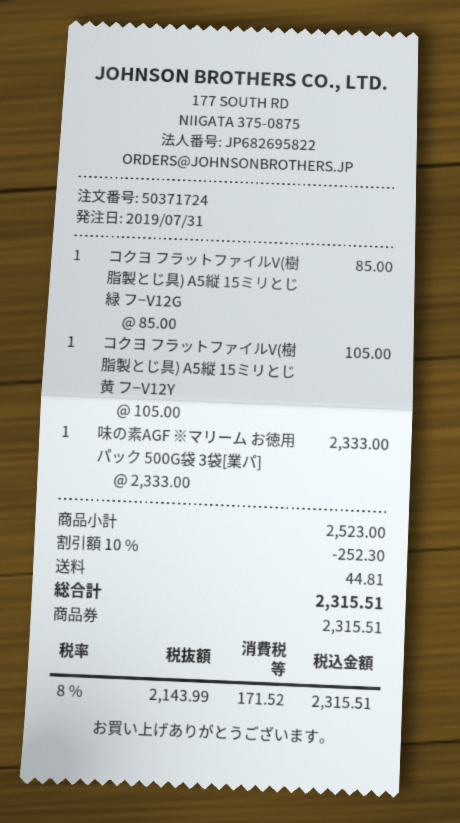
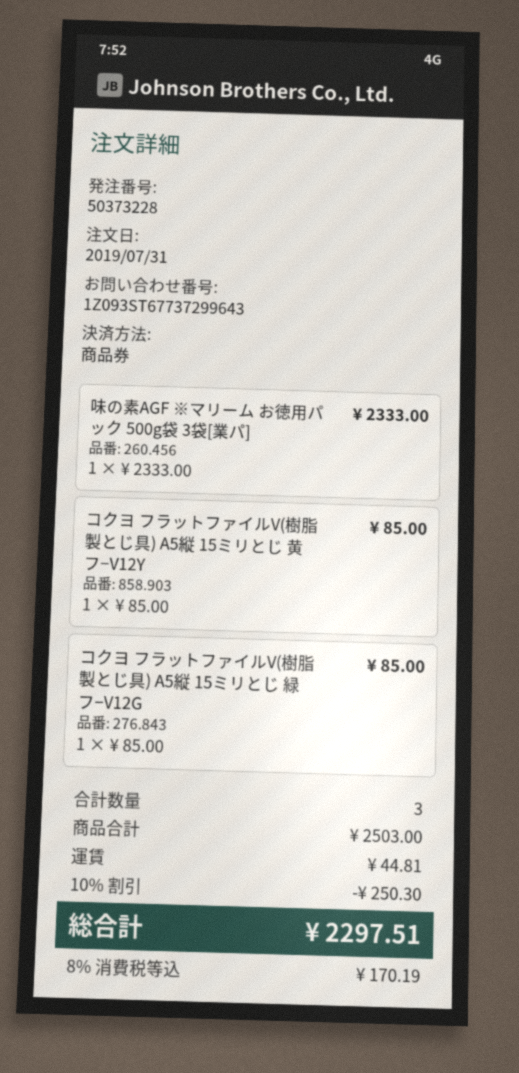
order number: 50371724 -> 50373228
コクヨ フラットファイルV(樹脂製とじ具) A5縦 15ミリとじ 黄 フ−V12Y: 1 x 105.00 = 105.00 -> 1 x 85.00 = 85.00
subtotal: 2523.00 -> 2503.00
discount: 10% = 252.30 -> 10% = 250.30
tax: 8% = 171.52 -> 8% = 170.19
total: 2315.51 -> 2297.51

